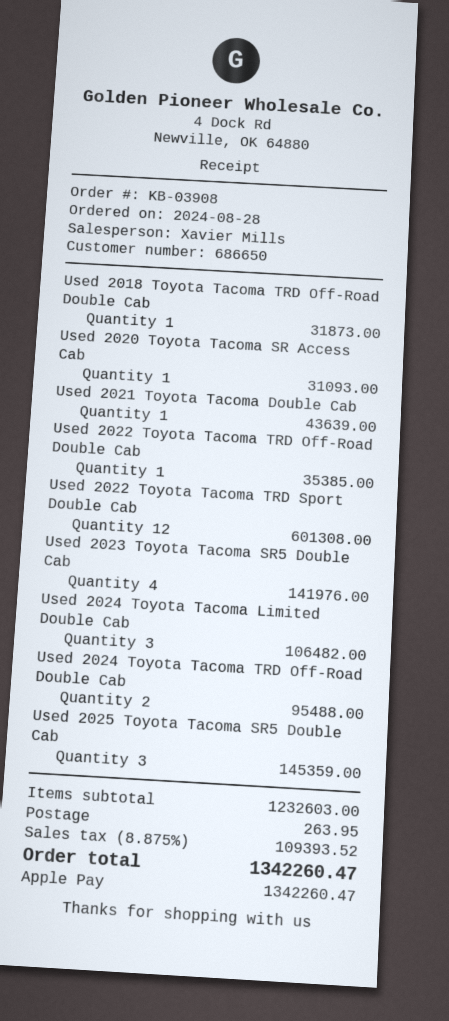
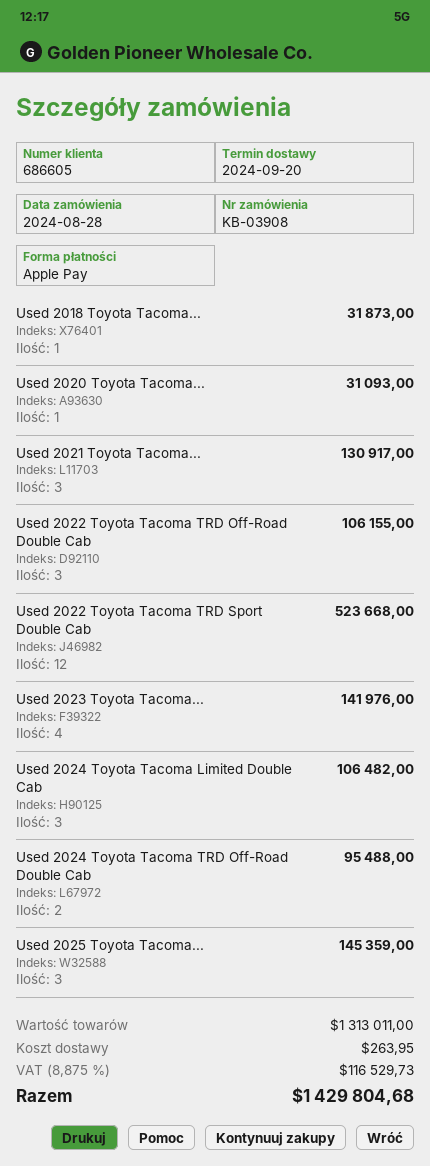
customer number: 686650 -> 686605
Used 2021 Toyota Tacoma Double Cab: 1 for 43639.00 -> 3 for 130917.00
Used 2022 Toyota Tacoma TRD Off-Road Double Cab: 1 for 35385.00 -> 3 for 106155.00
Used 2022 Toyota Tacoma TRD Sport Double Cab: 12 for 601308.00 -> 12 for 523668.00
subtotal: 1232603.00 -> 1313011.00
tax: 8.875% = 109393.52 -> 8.875% = 116529.73
total: 1342260.47 -> 1429804.68

